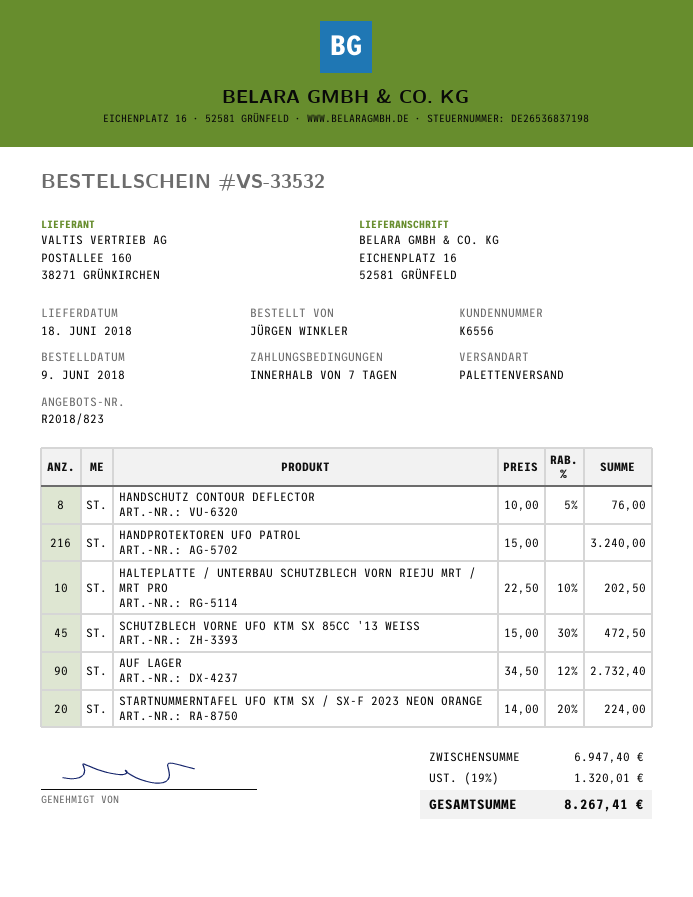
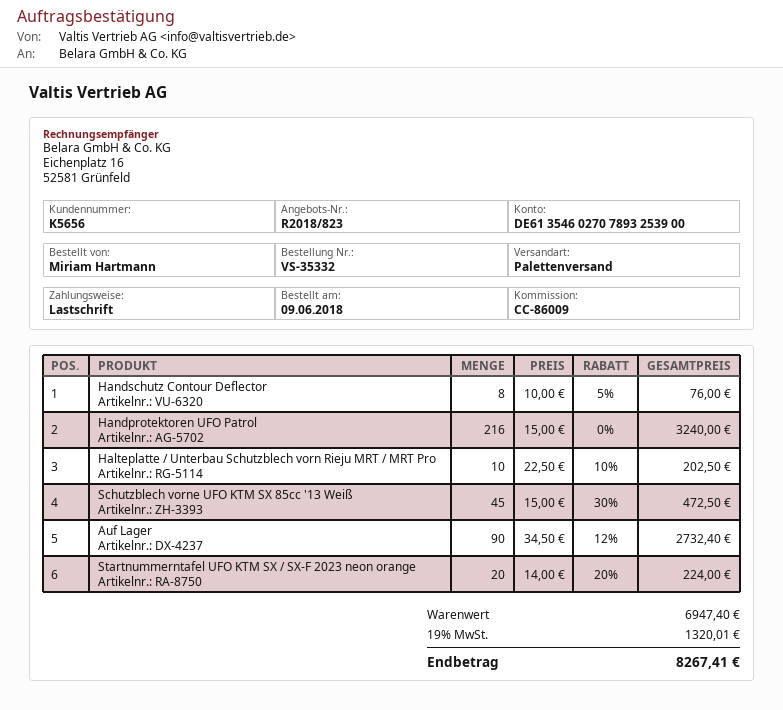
order number: VS-33532 -> VS-35332
customer number: K6556 -> K5656
ordered by: JÜRGEN WINKLER -> Miriam Hartmann

